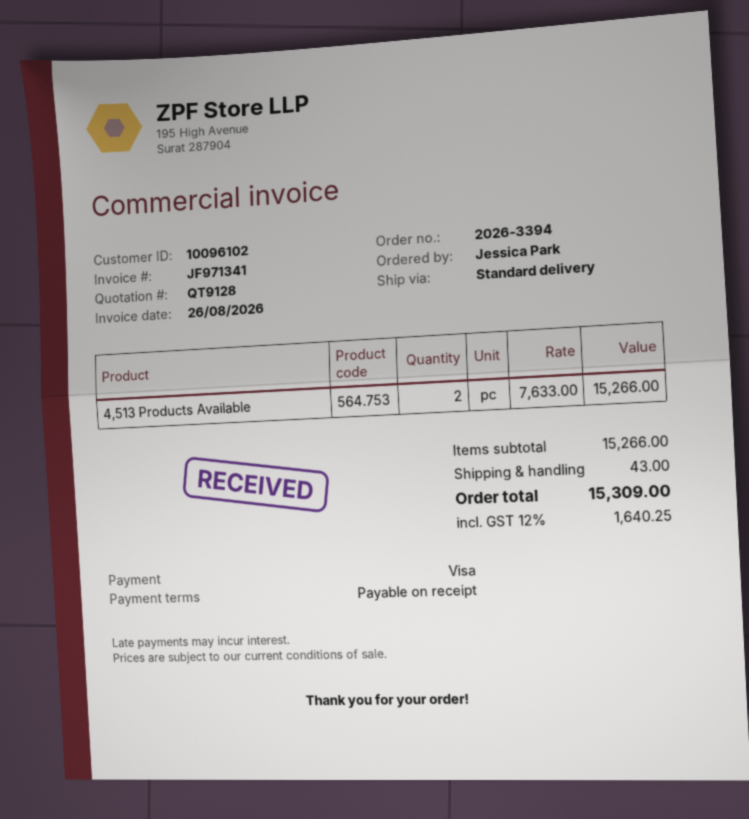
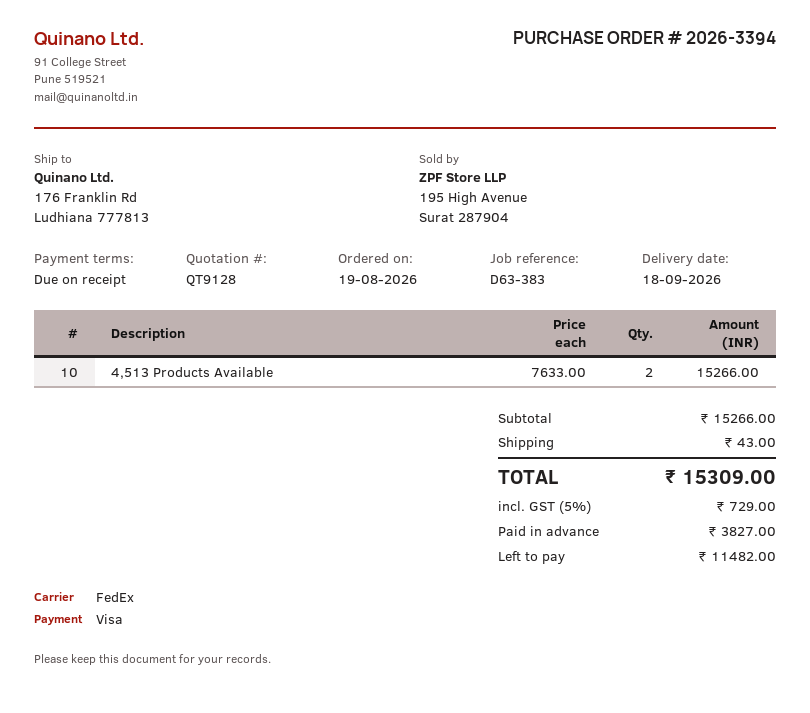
shipping method: standard -> FedEx
tax: 12% = 1640.25 -> 5% = 729.00

